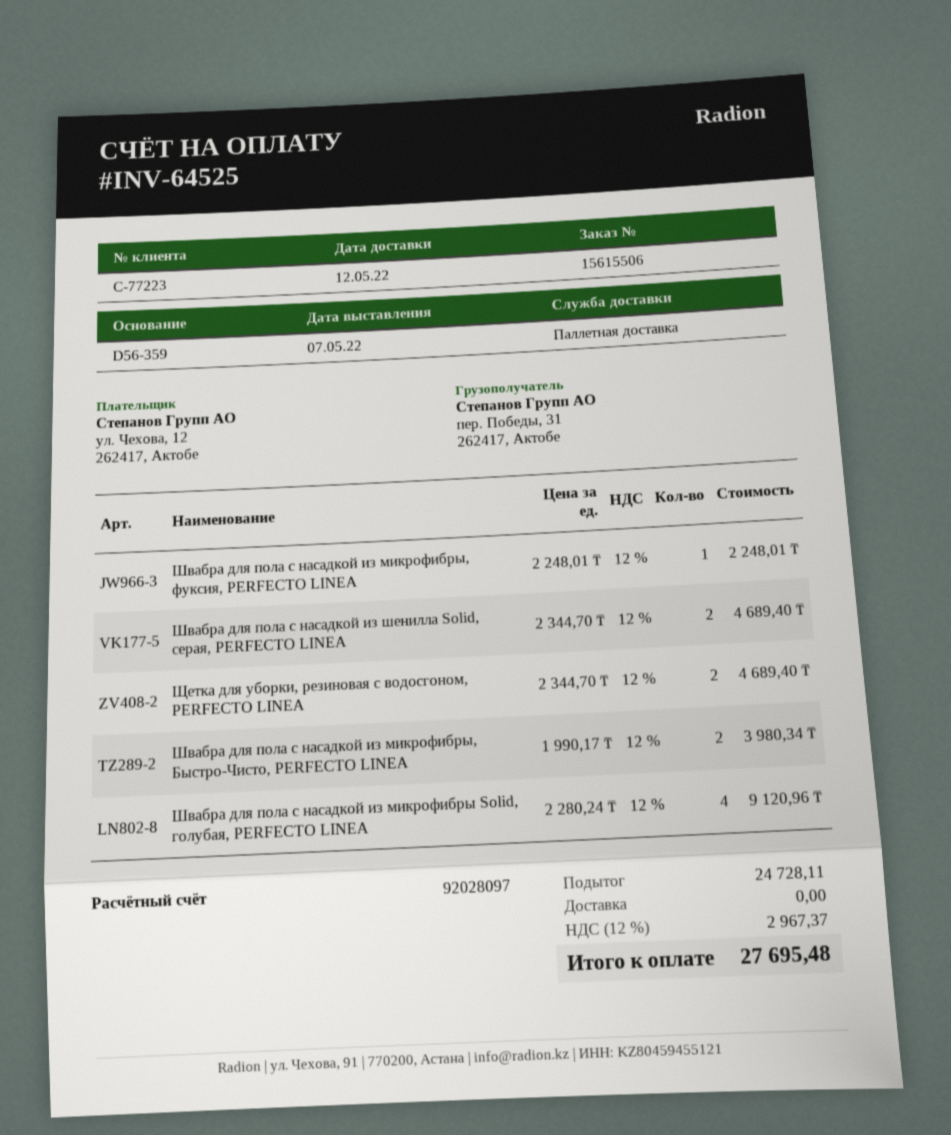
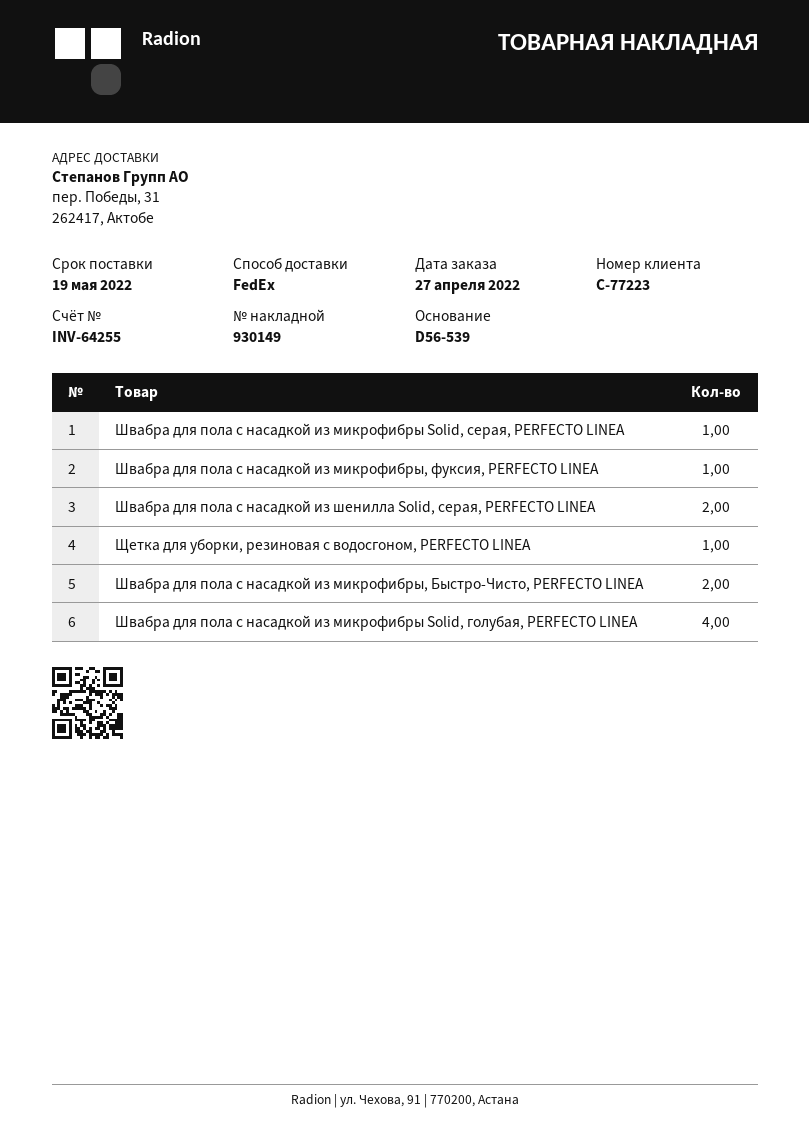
delivery date: 2022-05-12 -> 2022-05-19
invoice number: INV-64525 -> INV-64255
reference: D56-359 -> D56-539
shipping method: pallet freight -> FedEx
Щетка для уборки, резиновая с водосгоном, PERFECTO LINEA: 2 -> 1
Швабра для пола с насадкой из микрофибры Solid, серая, PERFECTO LINEA: none -> 1

